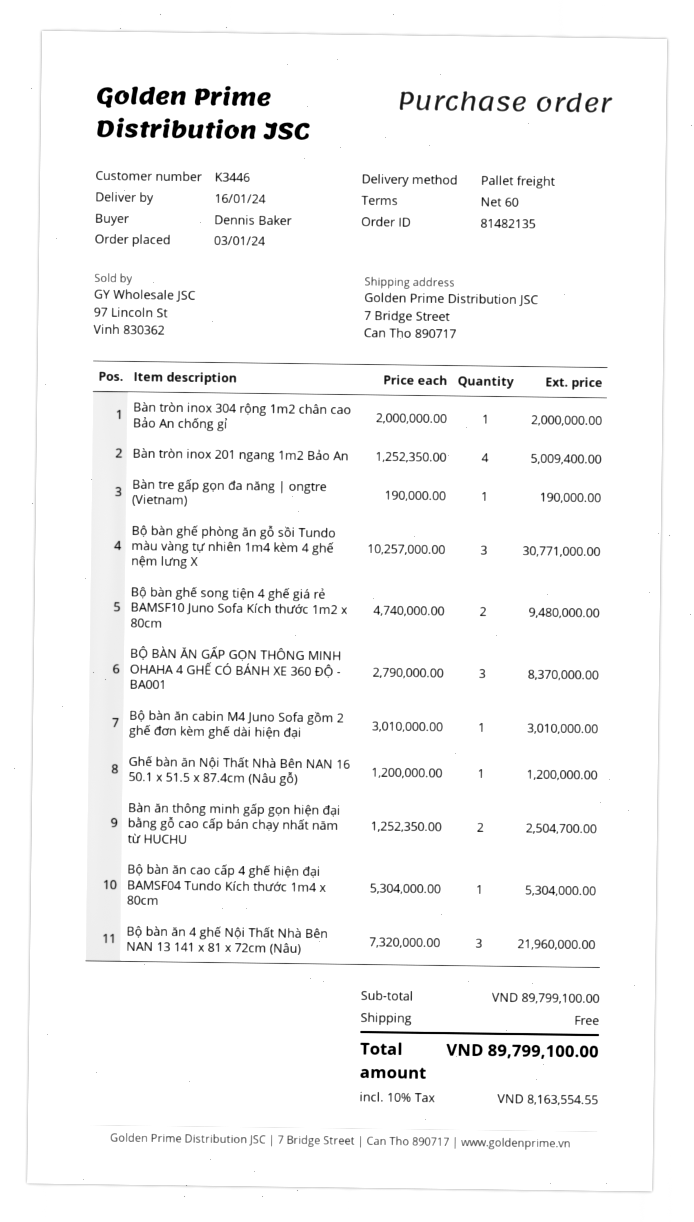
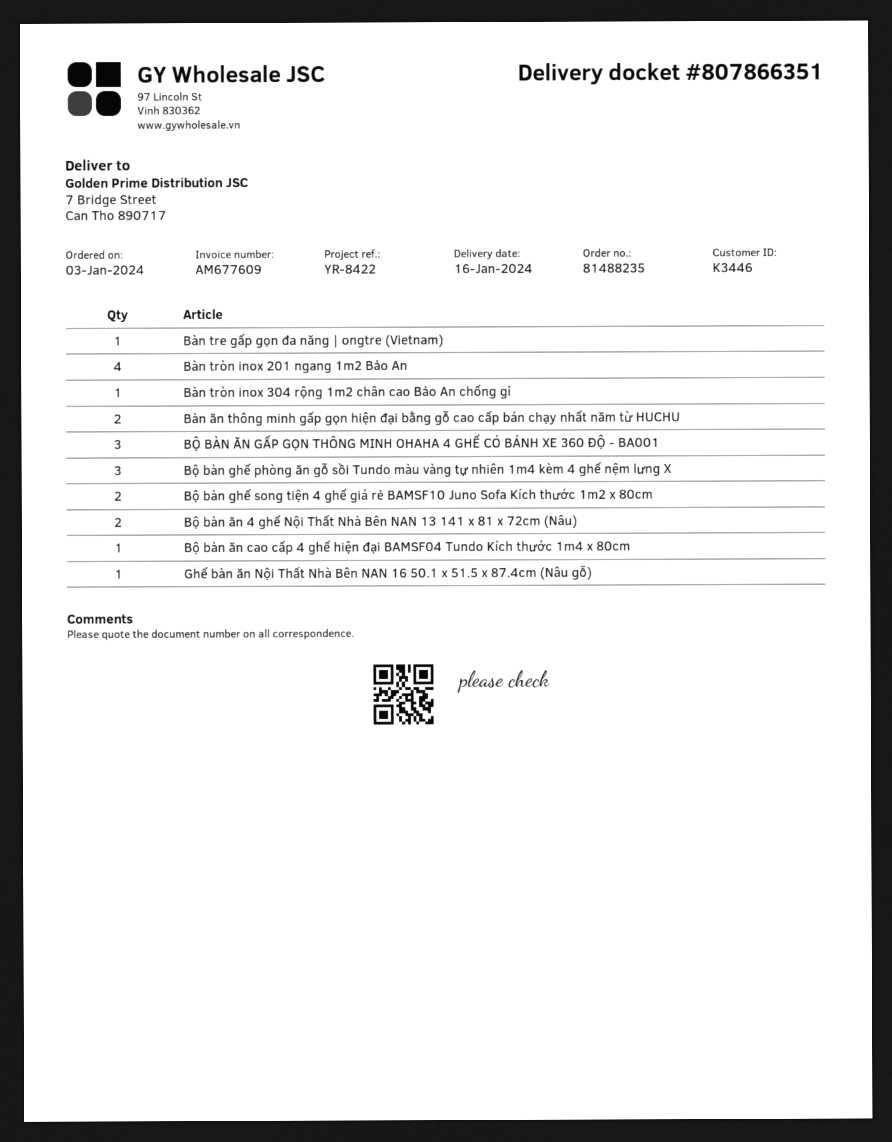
order number: 81482135 -> 81488235
Bộ bàn ăn cabin M4 Juno Sofa gồm 2 ghế đơn kèm ghế dài hiện đại: 1 -> none
Bộ bàn ăn 4 ghế Nội Thất Nhà Bên NAN 13 141 x 81 x 72cm (Nâu): 3 -> 2

